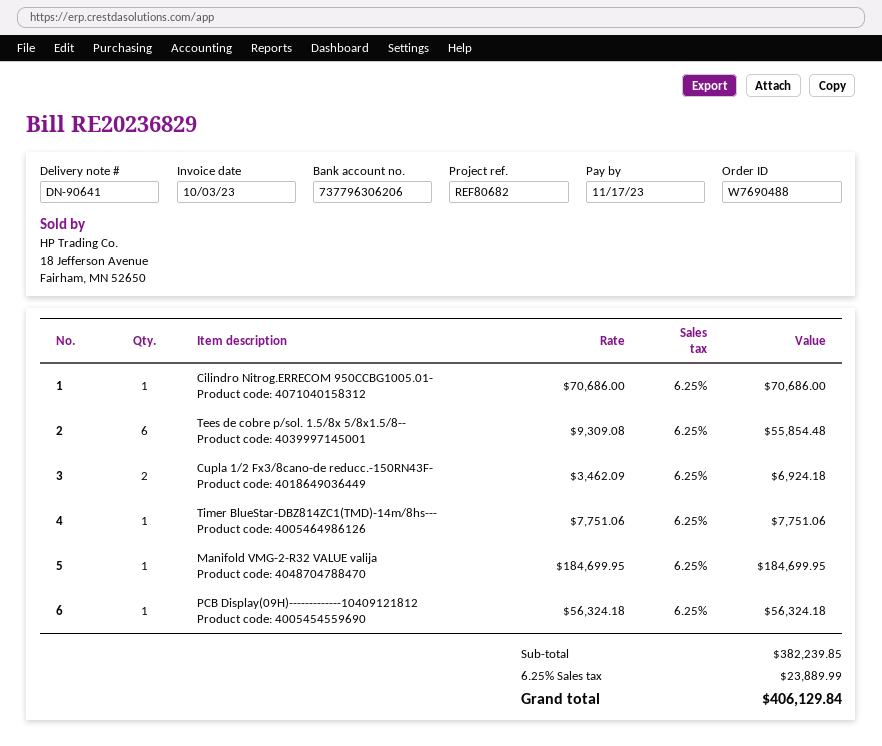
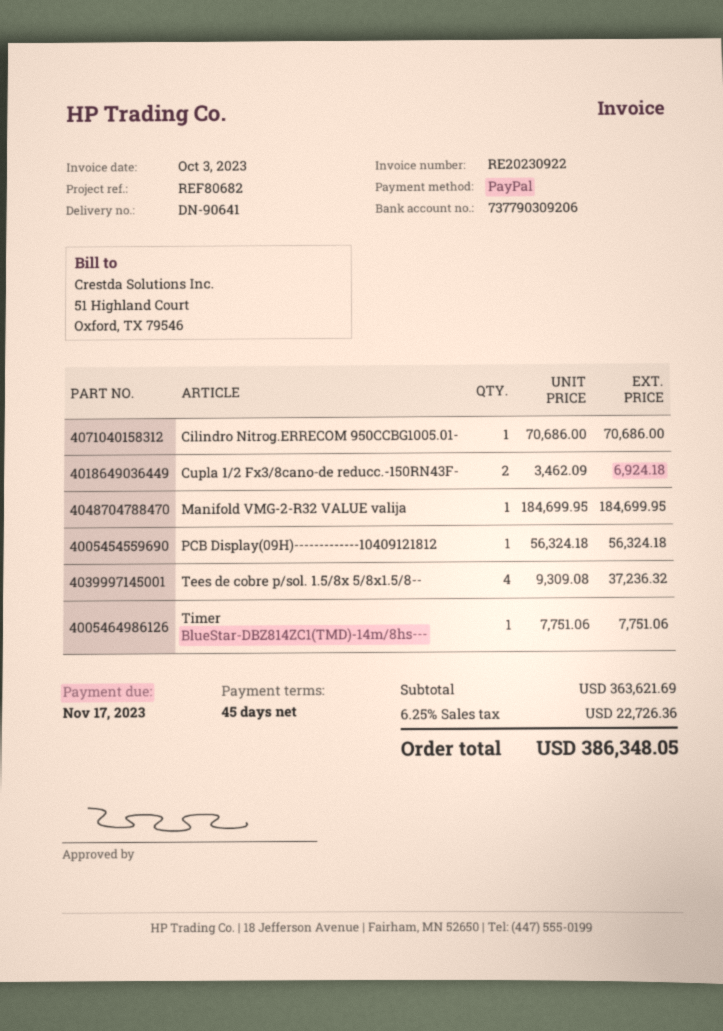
invoice number: RE20236829 -> RE20230922
bank account: 737796306206 -> 737790309206
Tees de cobre p/sol. 1.5/8x 5/8x1.5/8--: 6 x 9309.08 = 55854.48 -> 4 x 9309.08 = 37236.32
subtotal: 382239.85 -> 363621.69
tax: 6.25% = 23889.99 -> 6.25% = 22726.36
total: 406129.84 -> 386348.05

